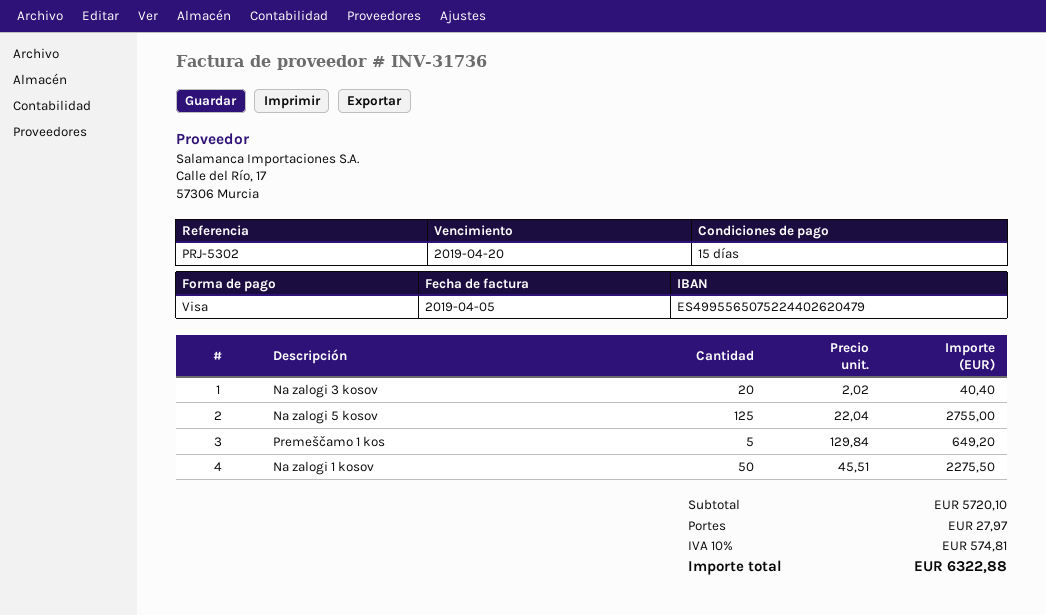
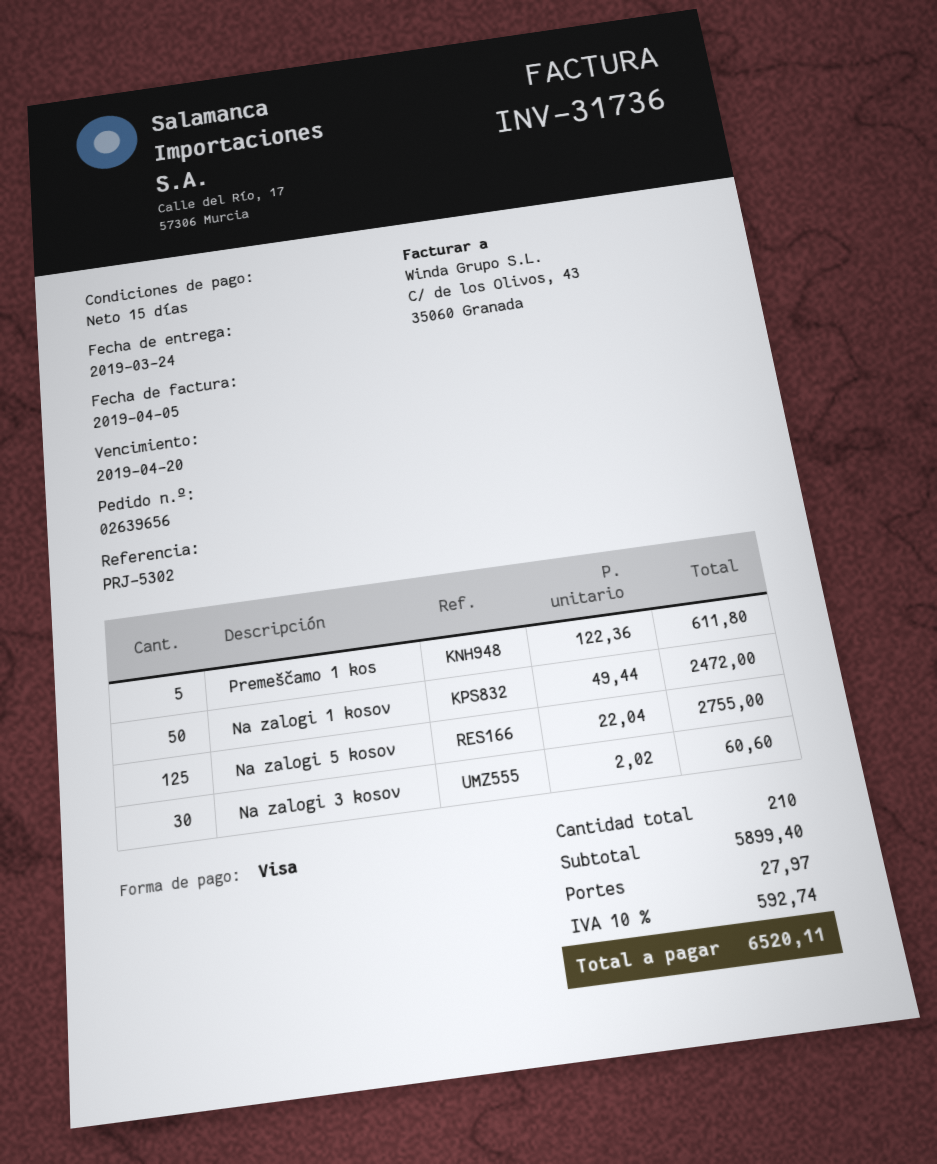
Na zalogi 3 kosov: 20 x 2.02 = 40.40 -> 30 x 2.02 = 60.60
Premeščamo 1 kos: 5 x 129.84 = 649.20 -> 5 x 122.36 = 611.80
Na zalogi 1 kosov: 50 x 45.51 = 2275.50 -> 50 x 49.44 = 2472.00
subtotal: 5720.10 -> 5899.40
tax: 10% = 574.81 -> 10% = 592.74
total: 6322.88 -> 6520.11

